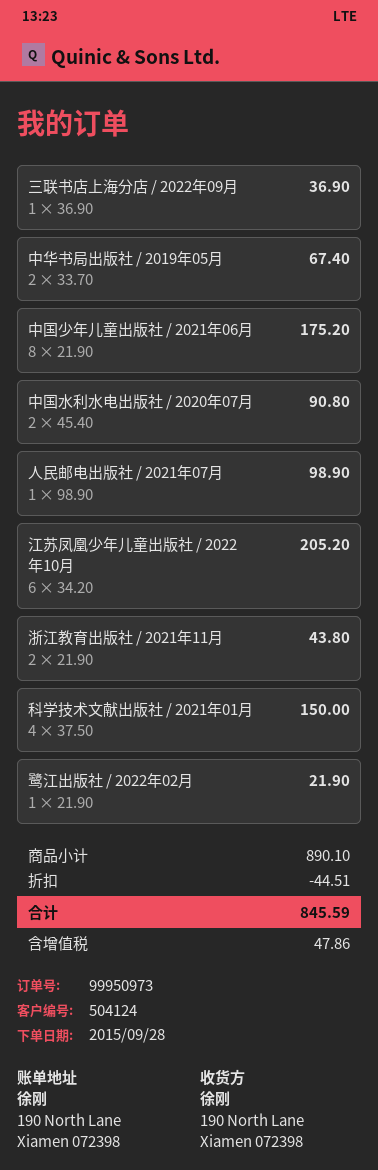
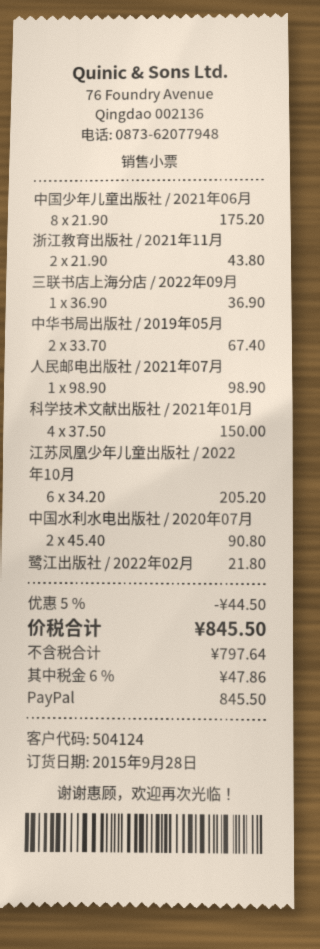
鹭江出版社 / 2022年02月: 1 x 21.90 = 21.90 -> 1 x 21.80 = 21.80
discount: 44.51 -> 44.50
total: 845.59 -> 845.50

